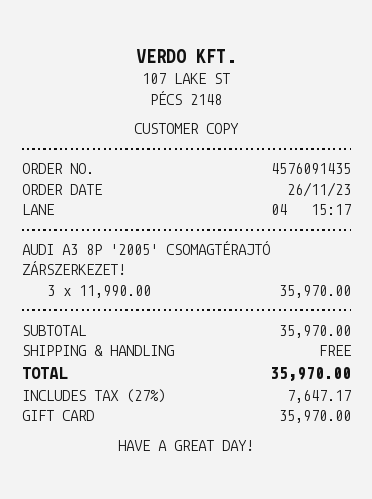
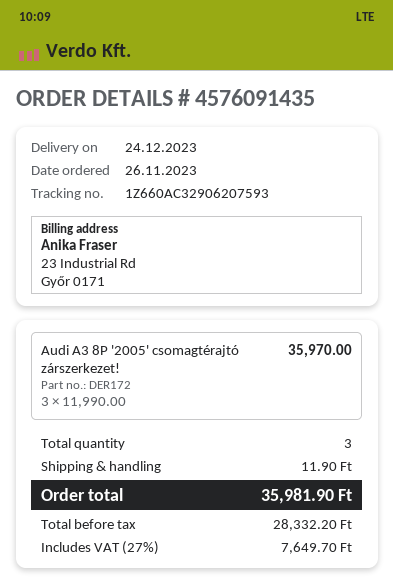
shipping: 0.00 -> 11.90
tax: 27% = 7647.17 -> 27% = 7649.70
total: 35970.00 -> 35981.90

